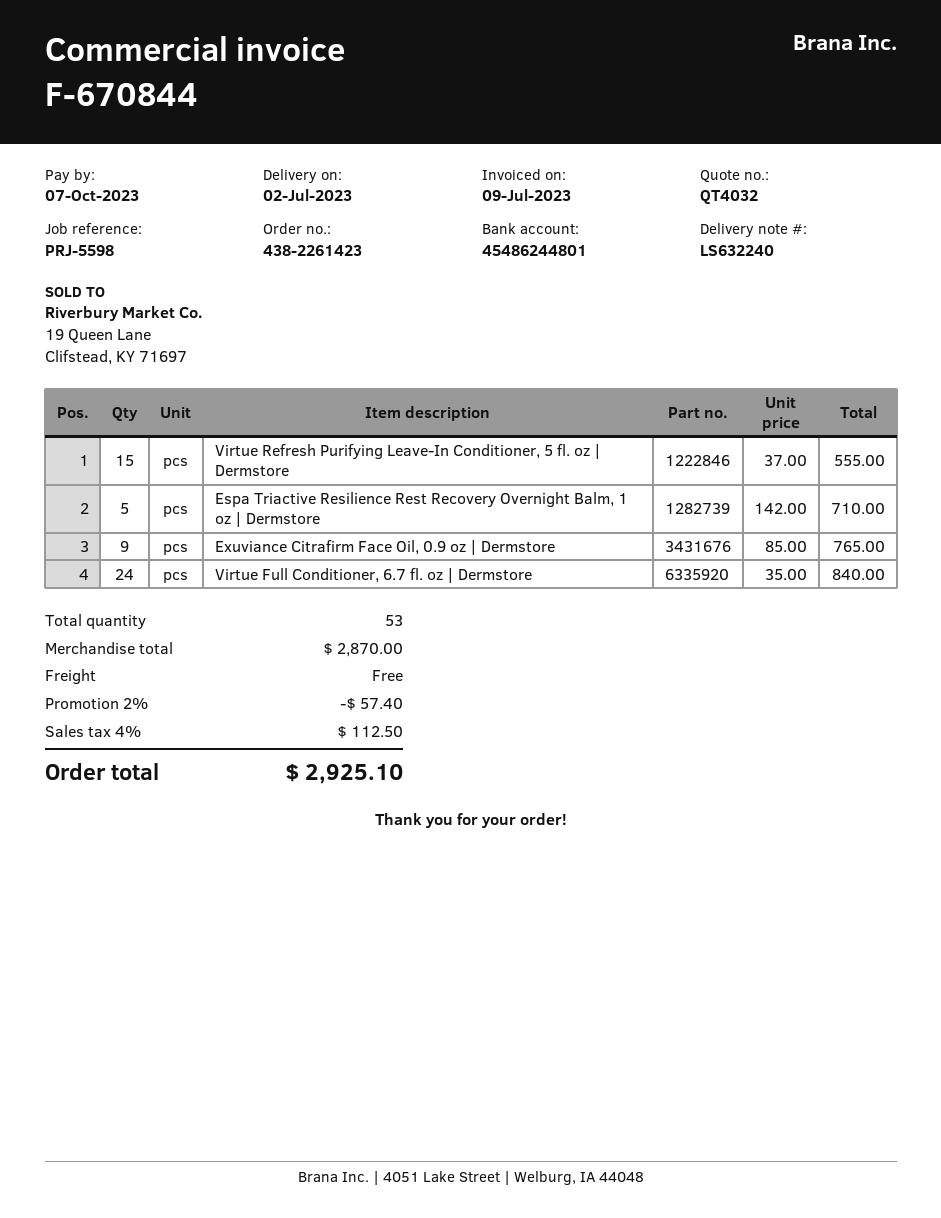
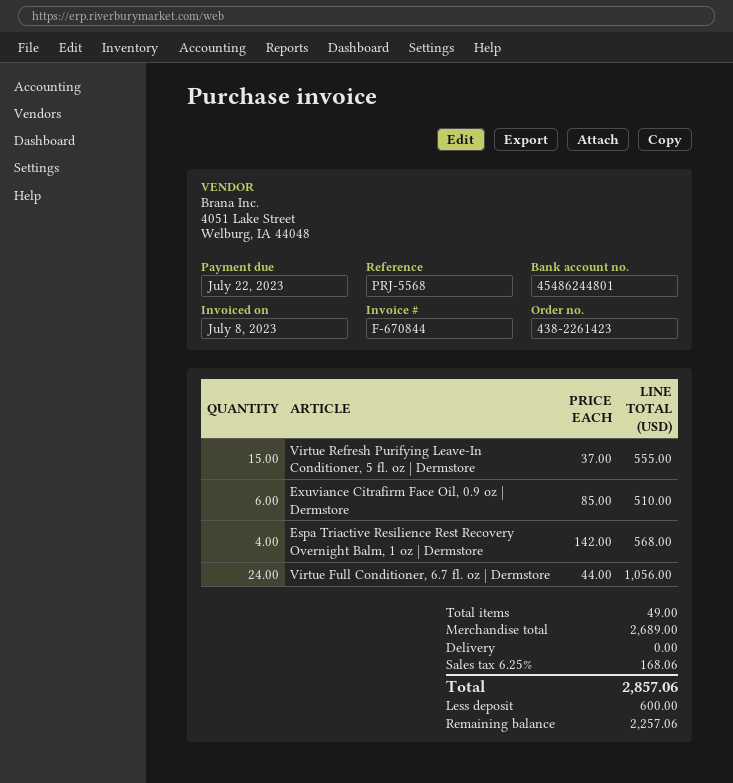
invoice date: 2023-07-09 -> 2023-07-08
due date: 2023-10-07 -> 2023-07-22
reference: PRJ-5598 -> PRJ-5568
Espa Triactive Resilience Rest Recovery Overnight Balm, 1 oz | Dermstore: 5 x 142.00 = 710.00 -> 4 x 142.00 = 568.00
Exuviance Citrafirm Face Oil, 0.9 oz | Dermstore: 9 x 85.00 = 765.00 -> 6 x 85.00 = 510.00
Virtue Full Conditioner, 6.7 fl. oz | Dermstore: 24 x 35.00 = 840.00 -> 24 x 44.00 = 1056.00
total quantity: 53 -> 49
subtotal: 2870.00 -> 2689.00
discount: 2% = 57.40 -> none
tax: 4% = 112.50 -> 6.25% = 168.06
total: 2925.10 -> 2857.06

